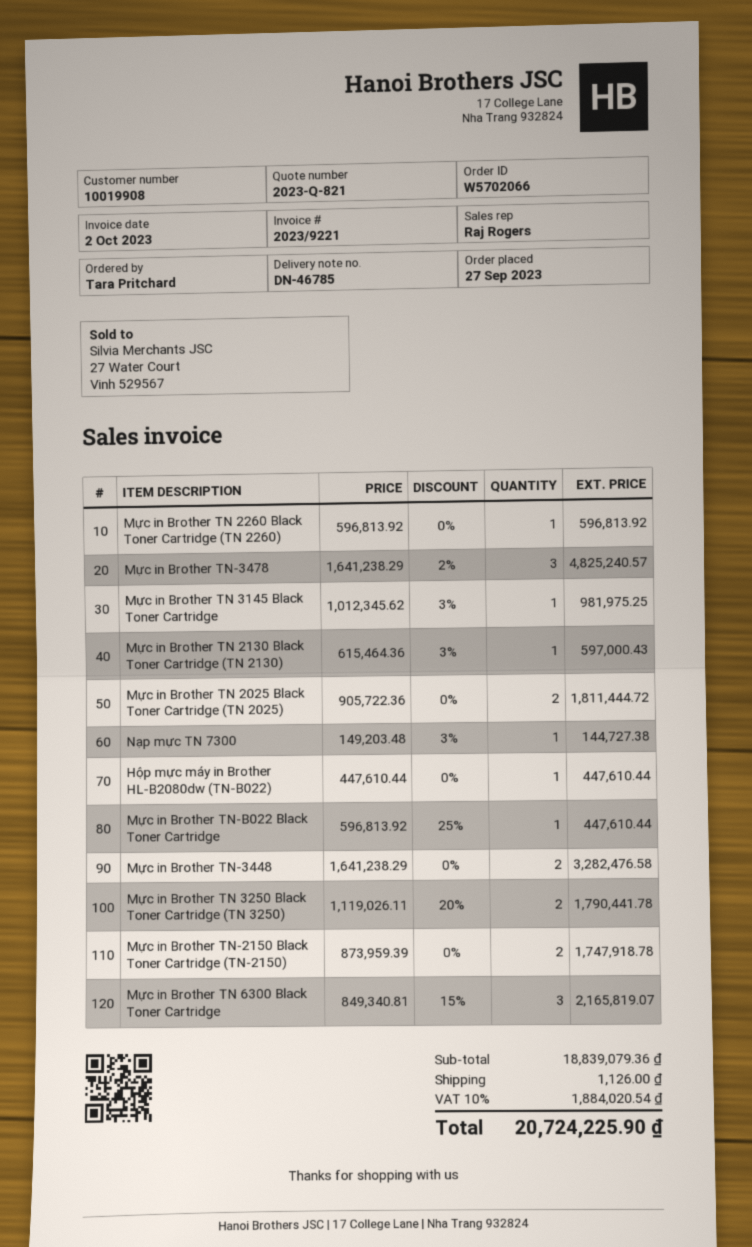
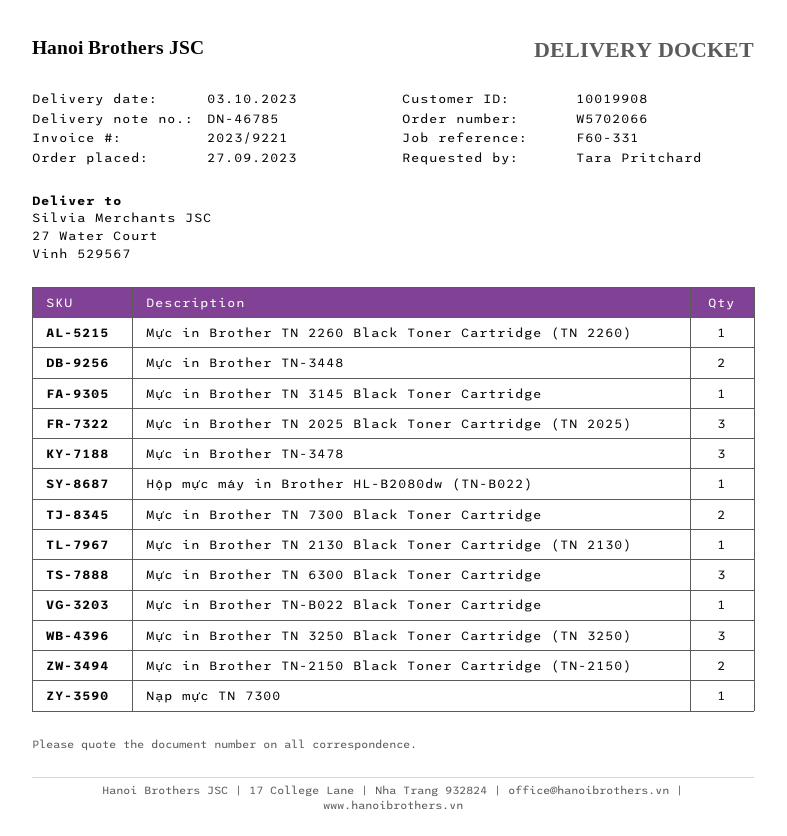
Mực in Brother TN 2025 Black Toner Cartridge (TN 2025): 2 -> 3
Mực in Brother TN 3250 Black Toner Cartridge (TN 3250): 2 -> 3
Mực in Brother TN 7300 Black Toner Cartridge: none -> 2

